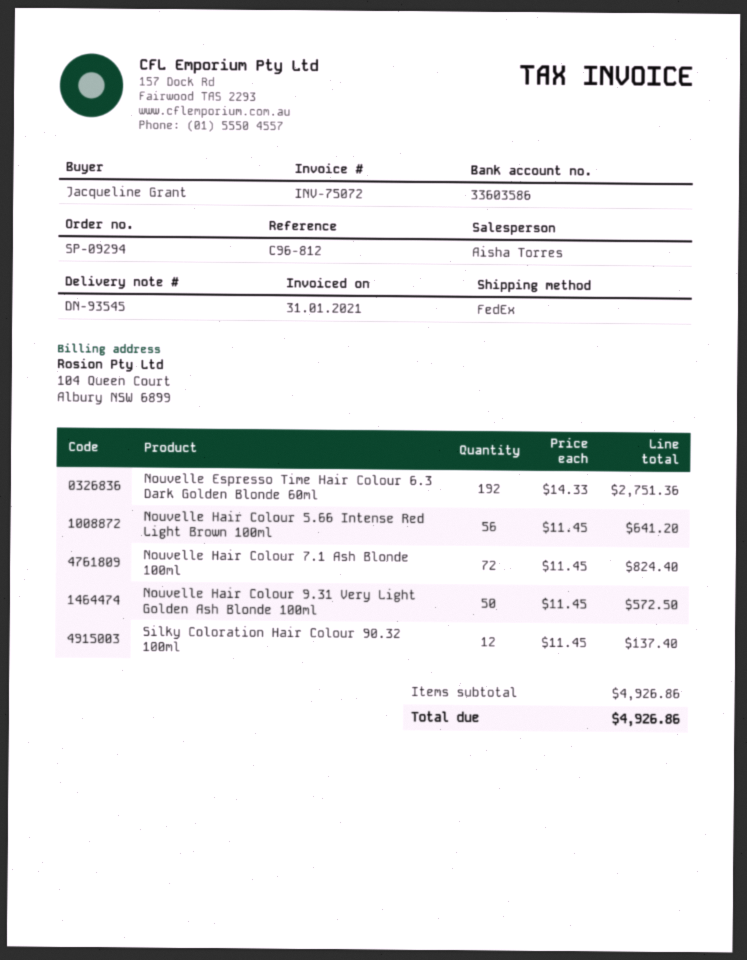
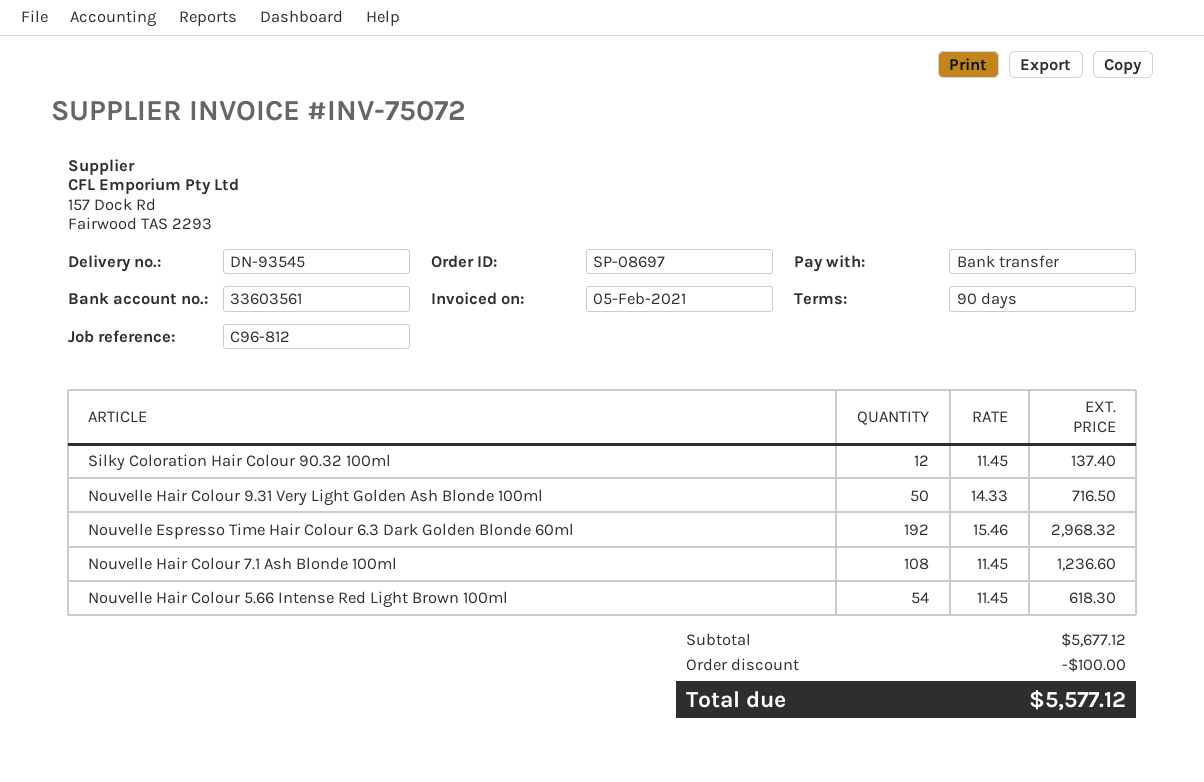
order number: SP-09294 -> SP-08697
invoice date: 2021-01-31 -> 2021-02-05
bank account: 33603586 -> 33603561
Nouvelle Espresso Time Hair Colour 6.3 Dark Golden Blonde 60ml: 192 x 14.33 = 2751.36 -> 192 x 15.46 = 2968.32
Nouvelle Hair Colour 5.66 Intense Red Light Brown 100ml: 56 x 11.45 = 641.20 -> 54 x 11.45 = 618.30
Nouvelle Hair Colour 7.1 Ash Blonde 100ml: 72 x 11.45 = 824.40 -> 108 x 11.45 = 1236.60
Nouvelle Hair Colour 9.31 Very Light Golden Ash Blonde 100ml: 50 x 11.45 = 572.50 -> 50 x 14.33 = 716.50
subtotal: 4926.86 -> 5677.12
discount: none -> 100.00
total: 4926.86 -> 5577.12

